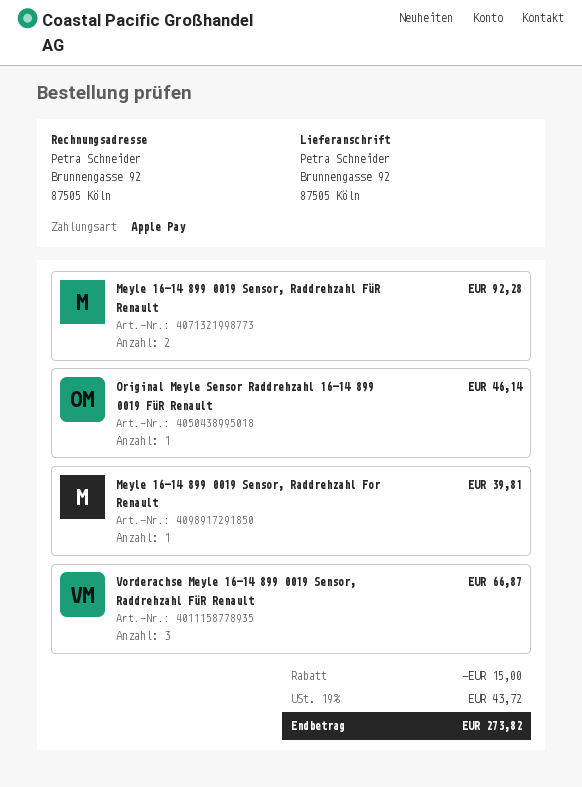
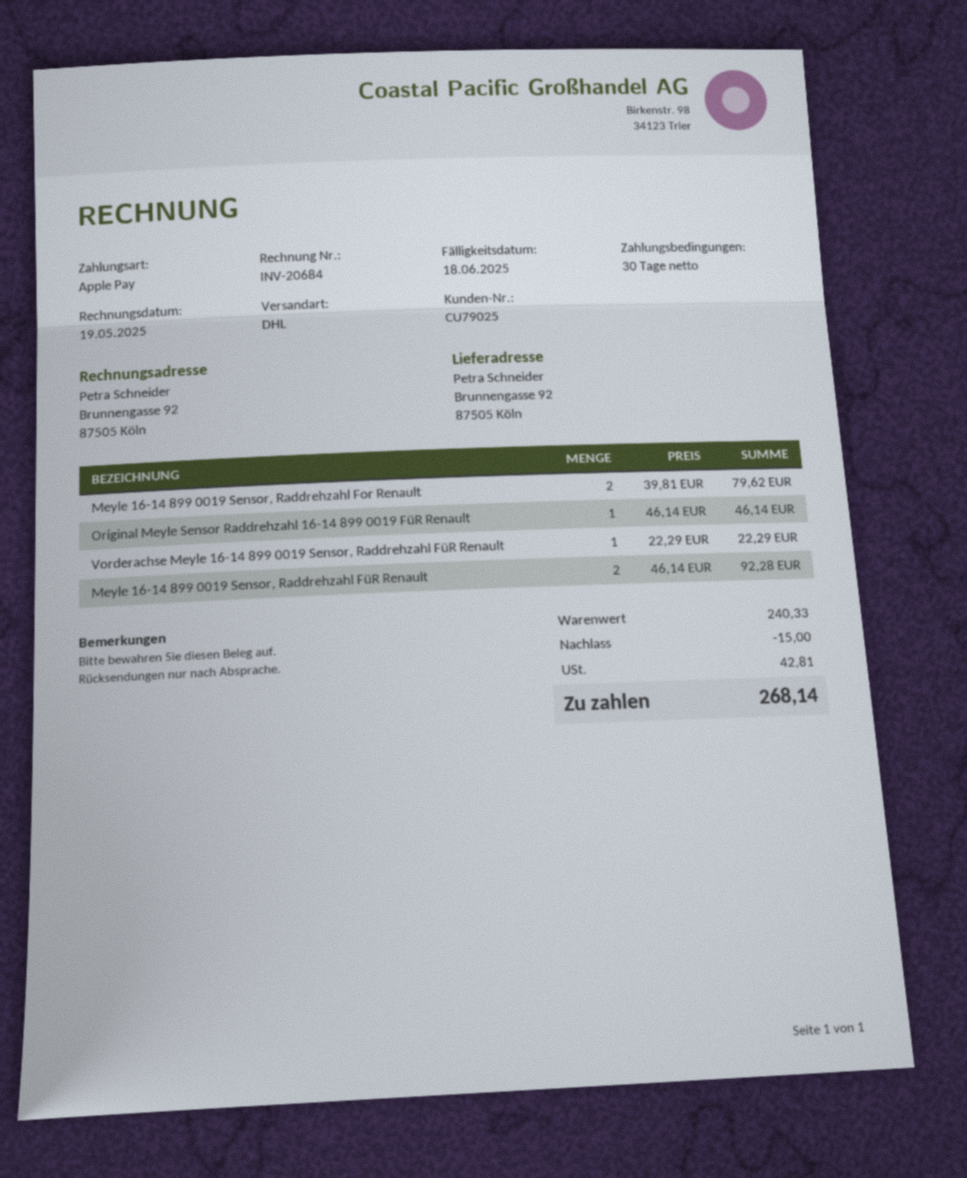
Meyle 16-14 899 0019 Sensor, Raddrehzahl For Renault: 1 for 39.81 -> 2 for 79.62
Vorderachse Meyle 16-14 899 0019 Sensor, Raddrehzahl FüR Renault: 3 for 66.87 -> 1 for 22.29
tax: 43.72 -> 42.81
total: 273.82 -> 268.14

